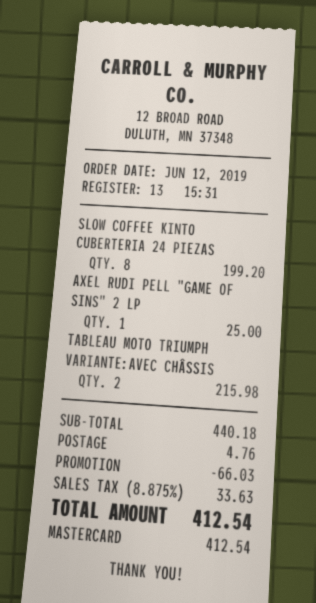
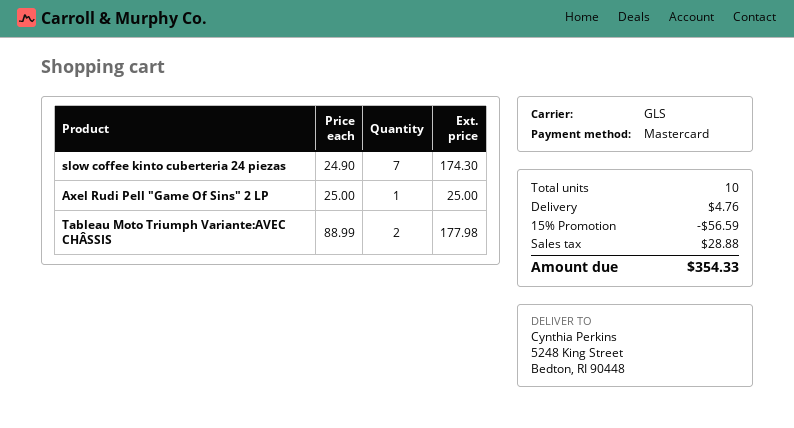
SLOW COFFEE KINTO CUBERTERIA 24 PIEZAS: 8 for 199.20 -> 7 for 174.30
TABLEAU MOTO TRIUMPH VARIANTE:AVEC CHÂSSIS: 2 for 215.98 -> 2 for 177.98
discount: 66.03 -> 56.59
tax: 33.63 -> 28.88
total: 412.54 -> 354.33

